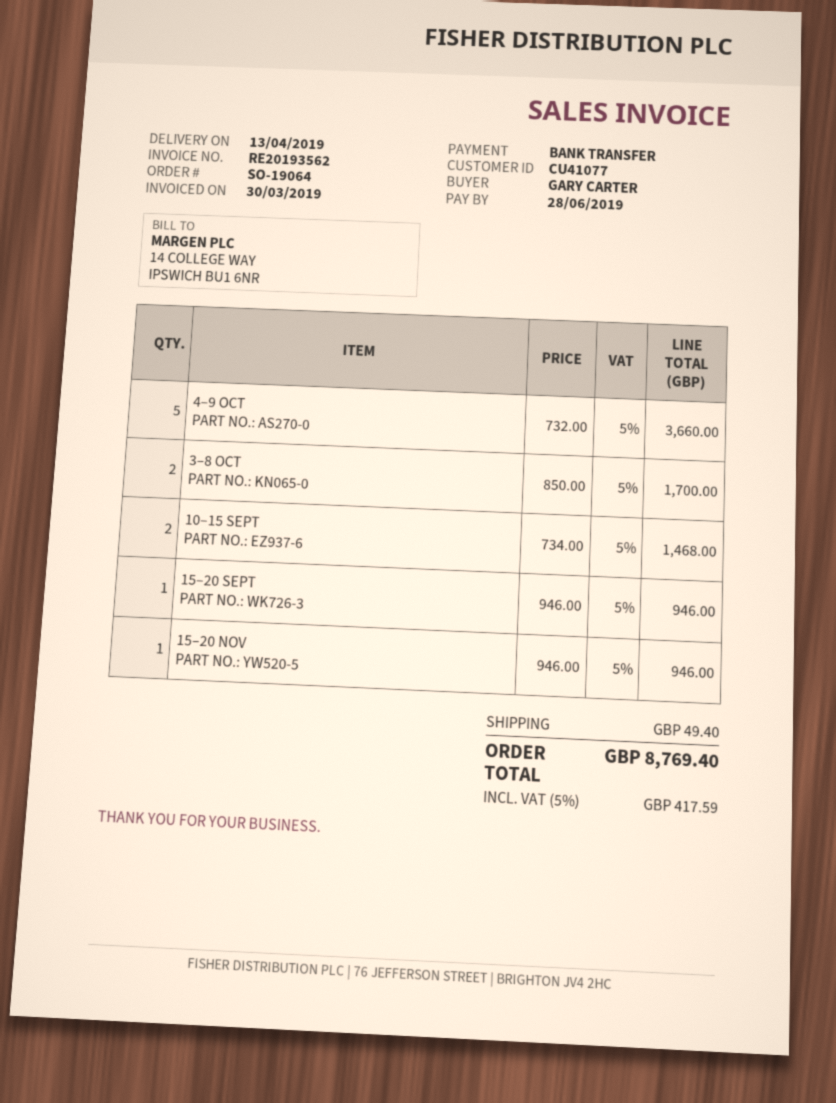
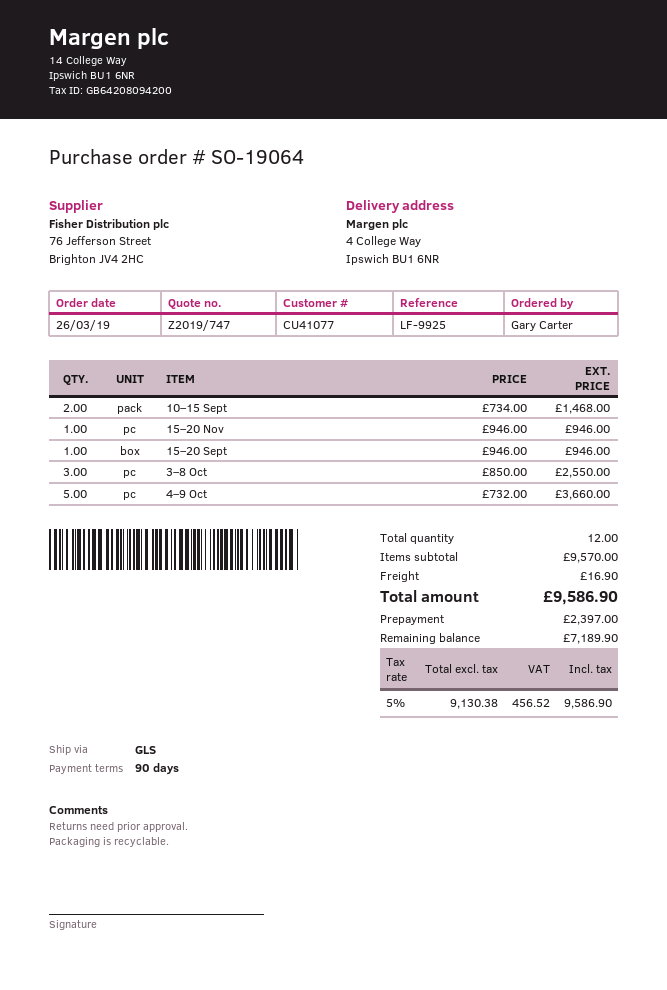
3–8 OCT: 2 x 850.00 = 1700.00 -> 3 x 850.00 = 2550.00
shipping: 49.40 -> 16.90
tax: 5% = 417.59 -> 5% = 456.52
total: 8769.40 -> 9586.90

